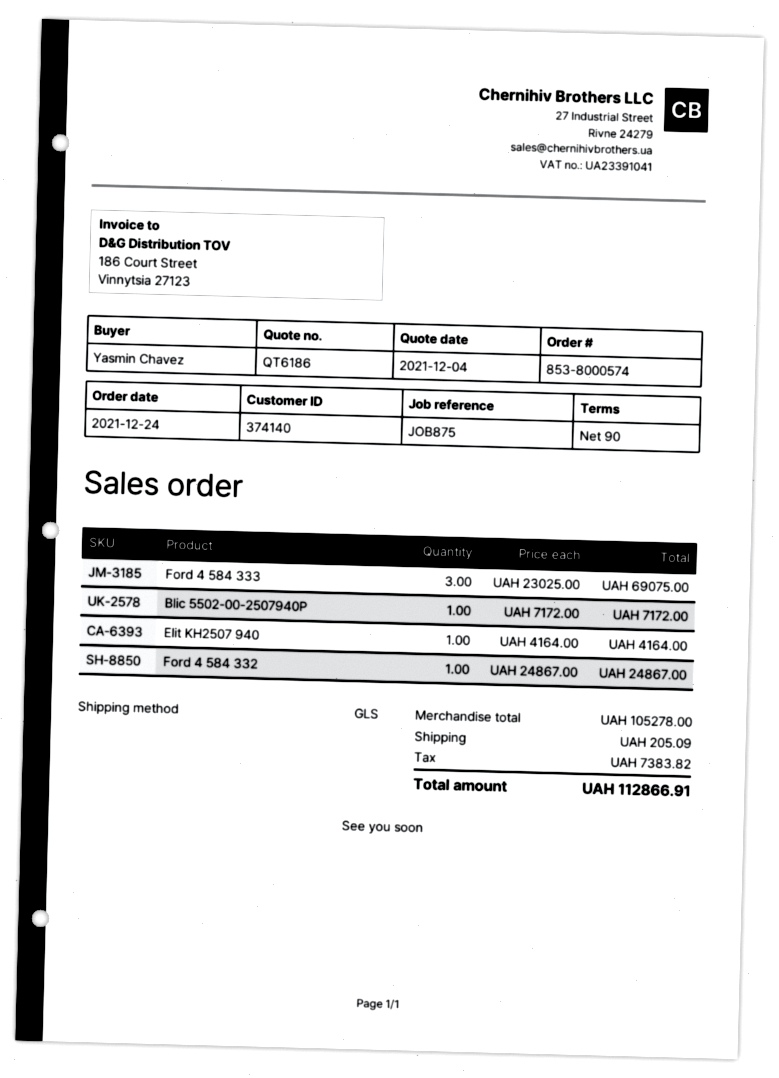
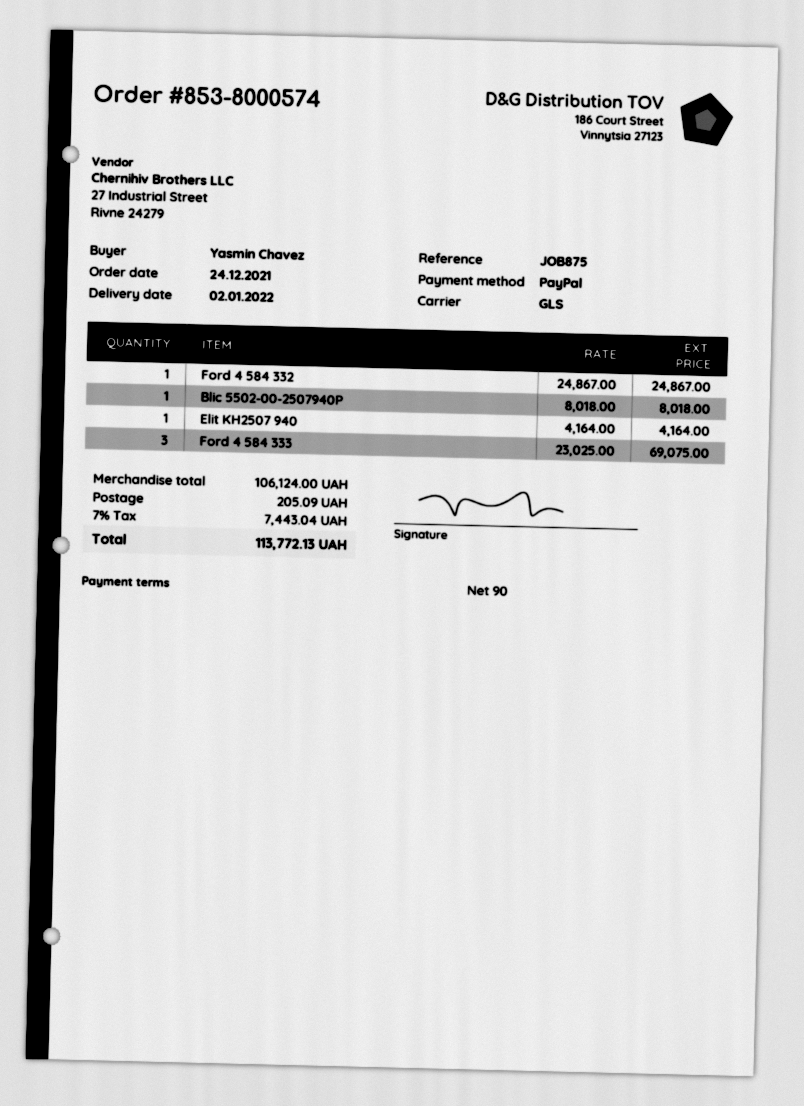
Blic 5502-00-2507940P: 1 x 7172.00 = 7172.00 -> 1 x 8018.00 = 8018.00
subtotal: 105278.00 -> 106124.00
tax: 7383.82 -> 7443.04
total: 112866.91 -> 113772.13

